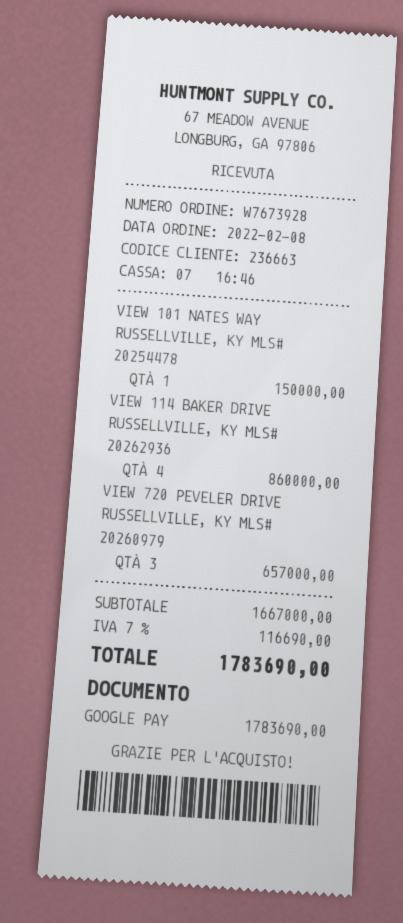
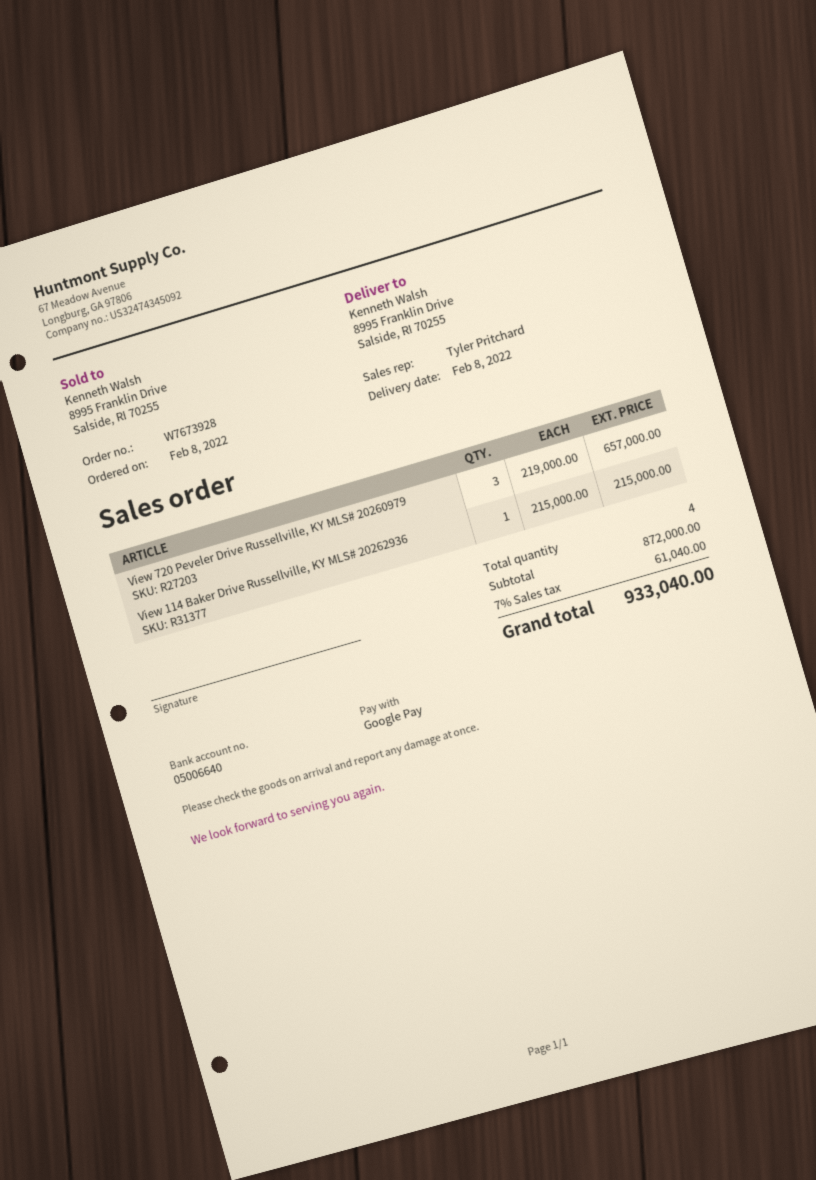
VIEW 101 NATES WAY RUSSELLVILLE, KY MLS# 20254478: 1 for 150000.00 -> none
VIEW 114 BAKER DRIVE RUSSELLVILLE, KY MLS# 20262936: 4 for 860000.00 -> 1 for 215000.00
subtotal: 1667000.00 -> 872000.00
tax: 7% = 116690.00 -> 7% = 61040.00
total: 1783690.00 -> 933040.00

